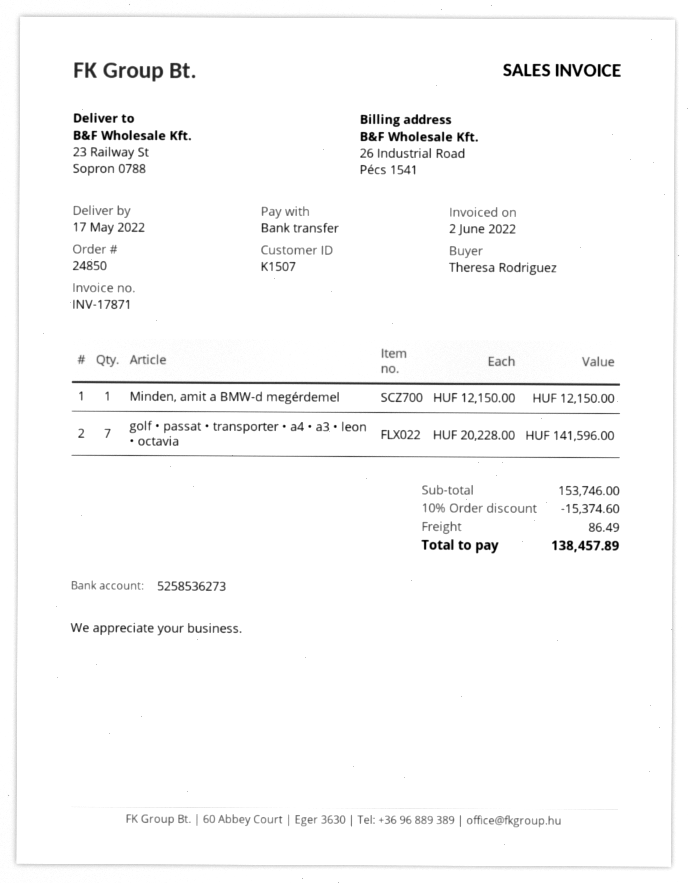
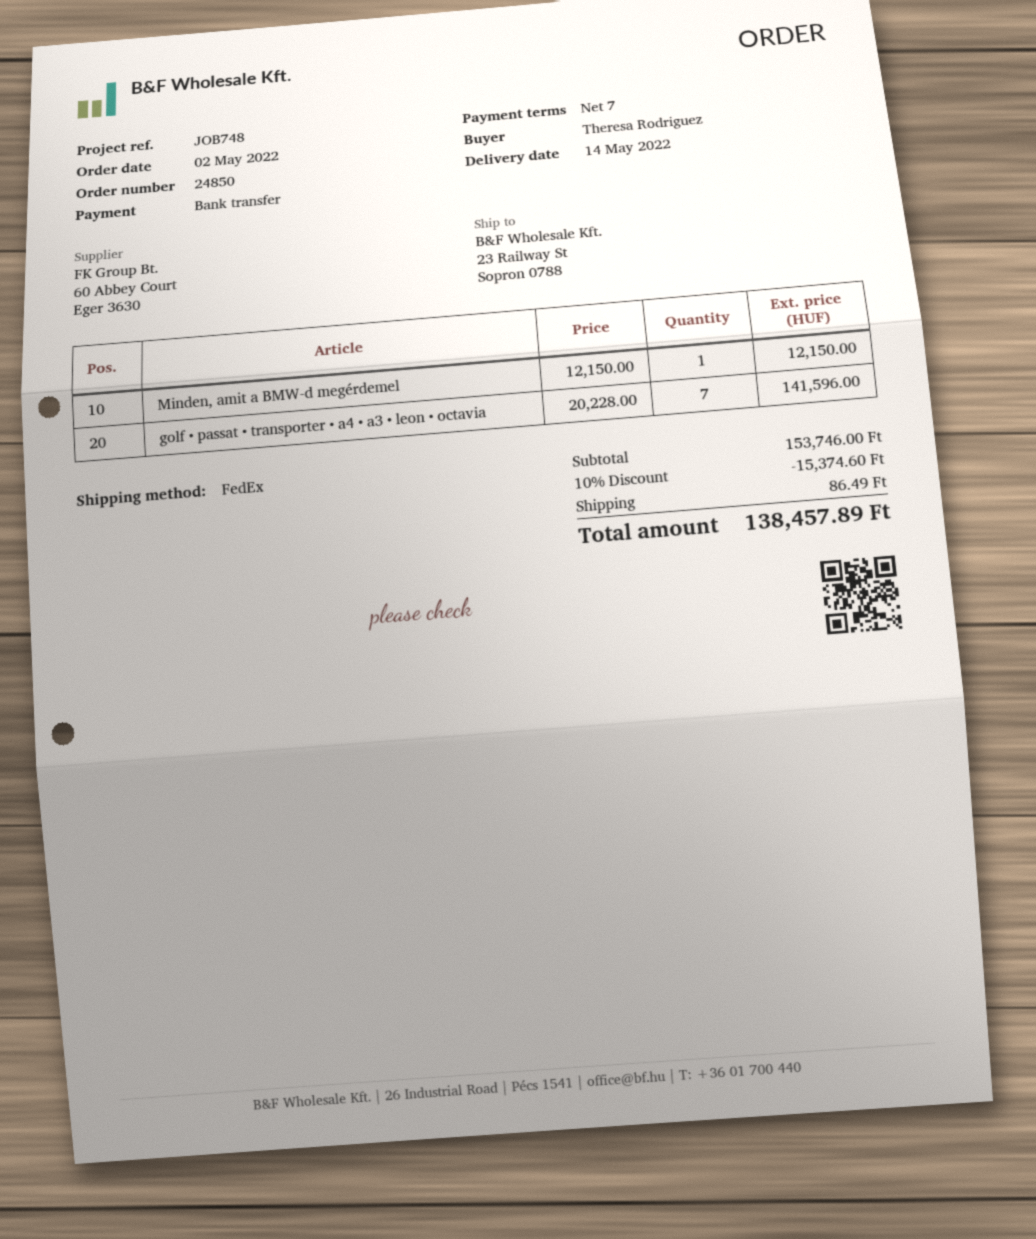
delivery date: 2022-05-17 -> 2022-05-14

